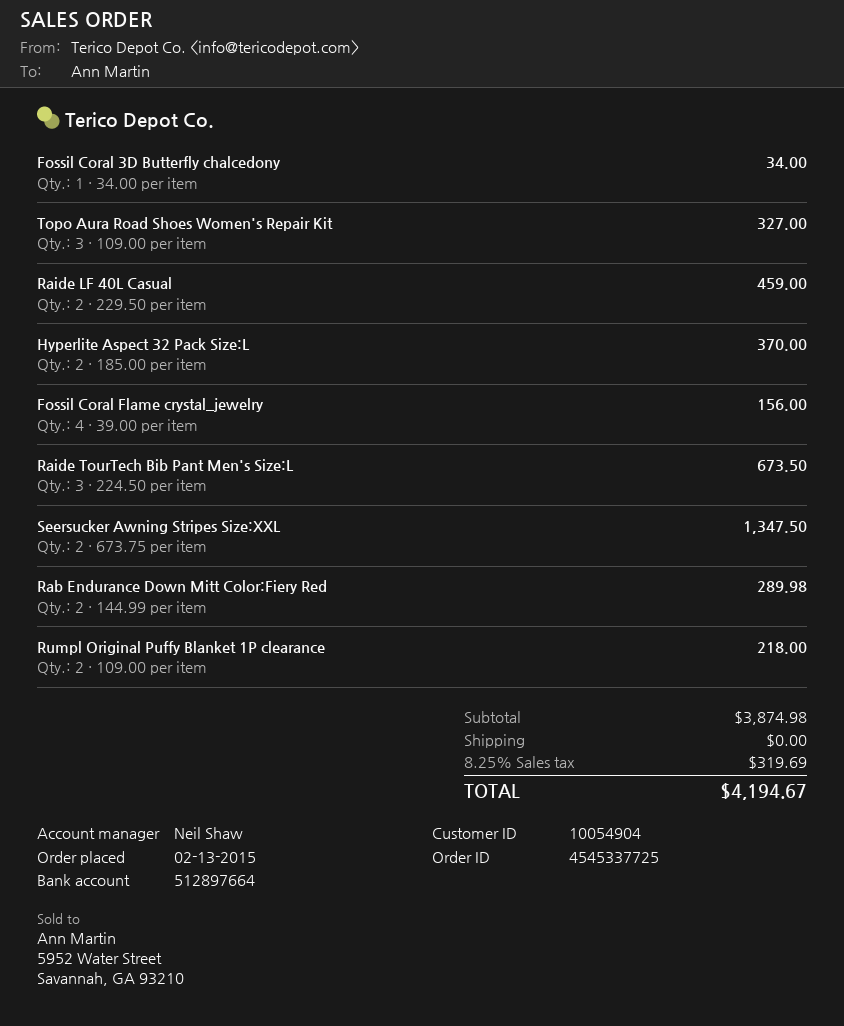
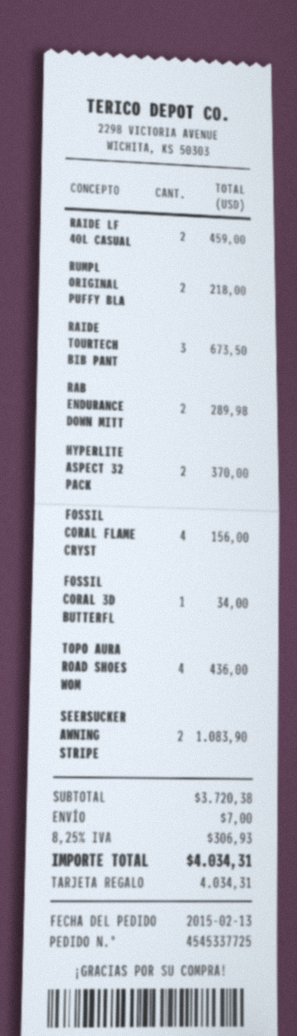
Topo Aura Road Shoes Women's Repair Kit: 3 for 327.00 -> 4 for 436.00
Seersucker Awning Stripes Size:XXL: 2 for 1347.50 -> 2 for 1083.90
subtotal: 3874.98 -> 3720.38
shipping: 0.00 -> 7.00
tax: 8.25% = 319.69 -> 8.25% = 306.93
total: 4194.67 -> 4034.31

